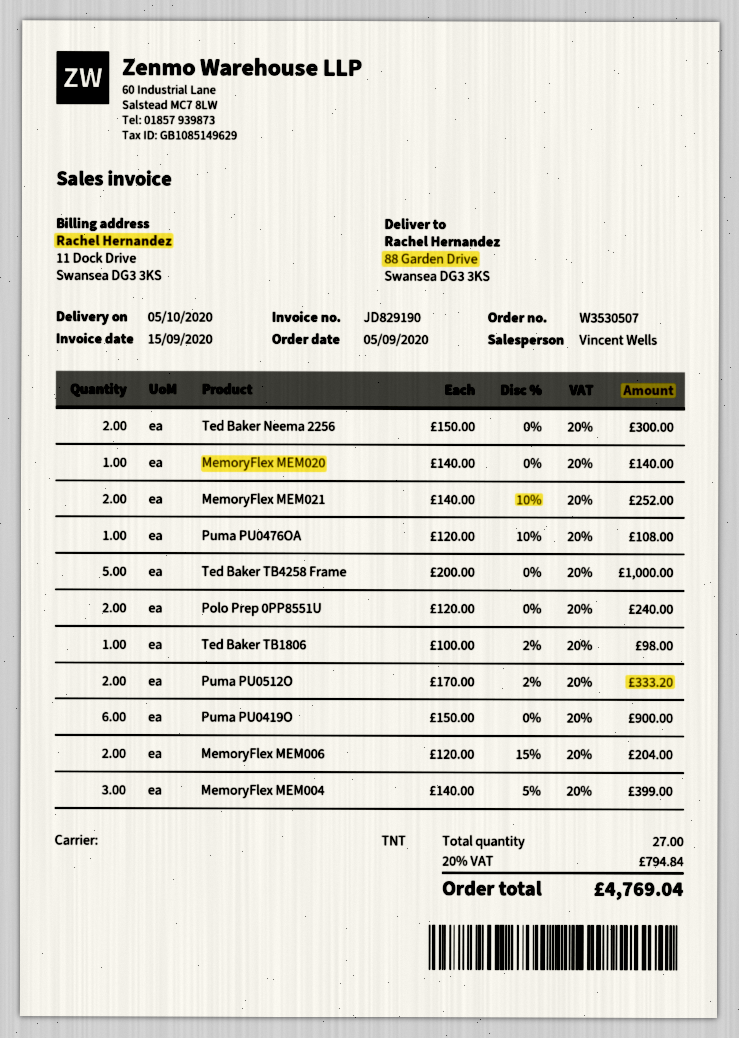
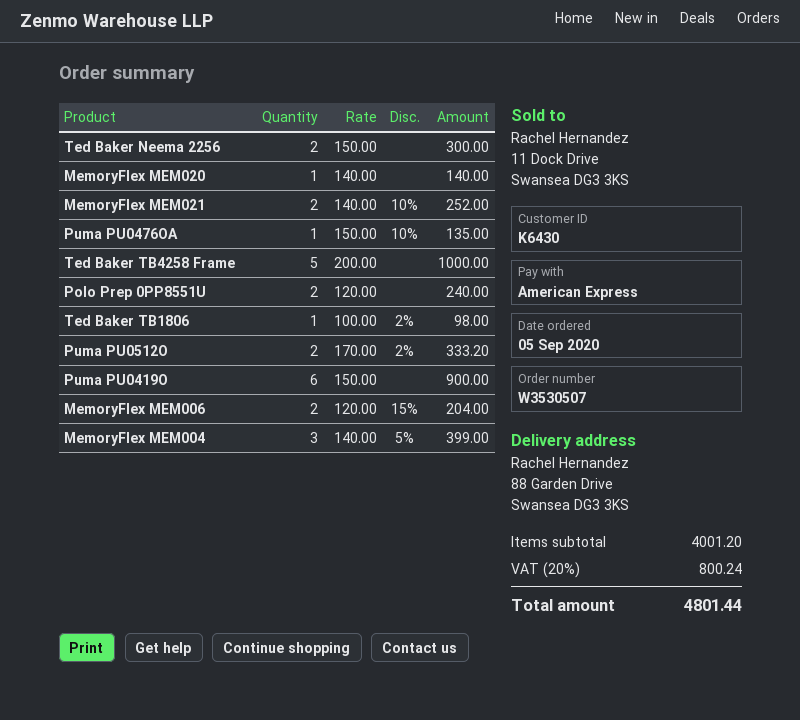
Puma PU0476OA: 1 x 120.00 - 10% = 108.00 -> 1 x 150.00 - 10% = 135.00
tax: 20% = 794.84 -> 20% = 800.24
total: 4769.04 -> 4801.44

